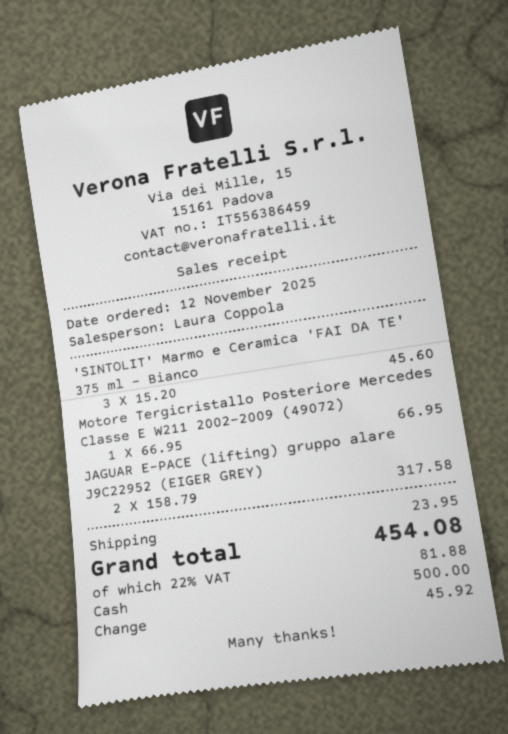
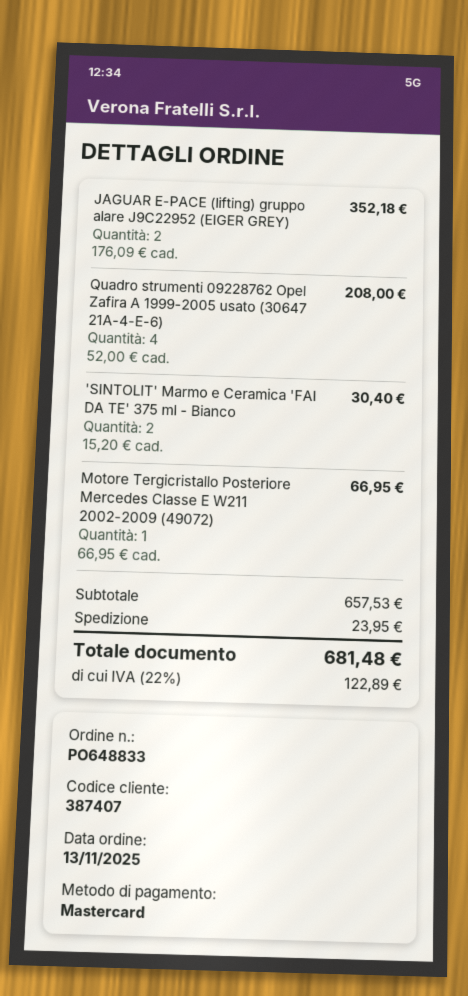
order date: 2025-11-12 -> 2025-11-13
payment method: cash -> Mastercard
'SINTOLIT' Marmo e Ceramica 'FAI DA TE' 375 ml - Bianco: 3 x 15.20 = 45.60 -> 2 x 15.20 = 30.40
JAGUAR E-PACE (lifting) gruppo alare J9C22952 (EIGER GREY): 2 x 158.79 = 317.58 -> 2 x 176.09 = 352.18
Quadro strumenti 09228762 Opel Zafira A 1999-2005 usato (30647 21A-4-E-6): none -> 4 x 52.00 = 208.00
tax: 22% = 81.88 -> 22% = 122.89
total: 454.08 -> 681.48

